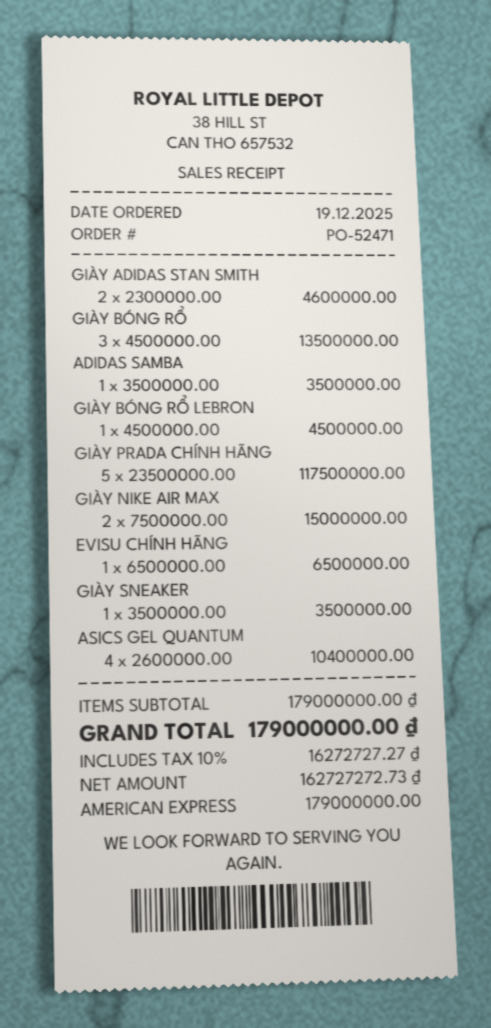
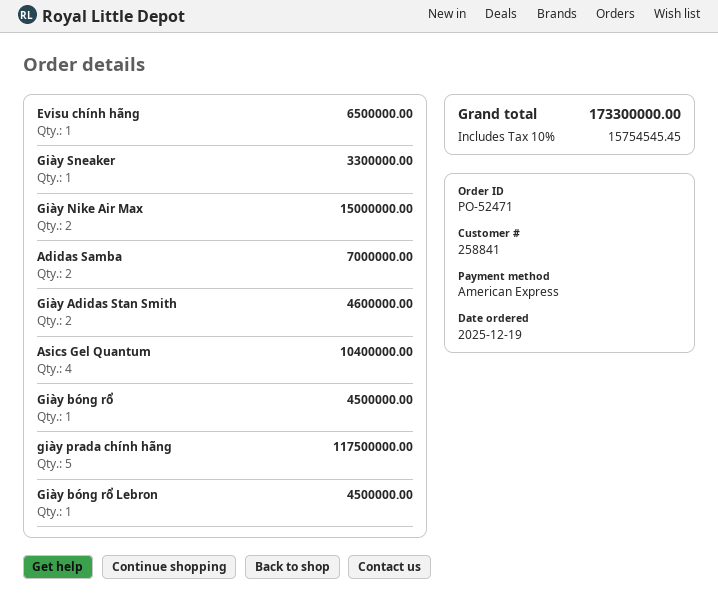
GIÀY BÓNG RỔ: 3 for 13500000.00 -> 1 for 4500000.00
ADIDAS SAMBA: 1 for 3500000.00 -> 2 for 7000000.00
GIÀY SNEAKER: 1 for 3500000.00 -> 1 for 3300000.00
tax: 10% = 16272727.27 -> 10% = 15754545.45
total: 179000000.00 -> 173300000.00

